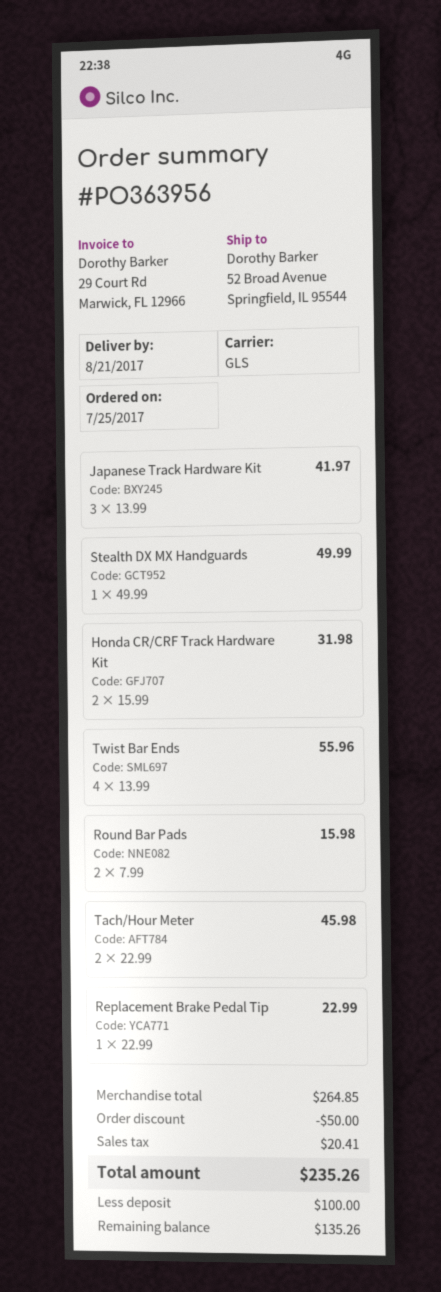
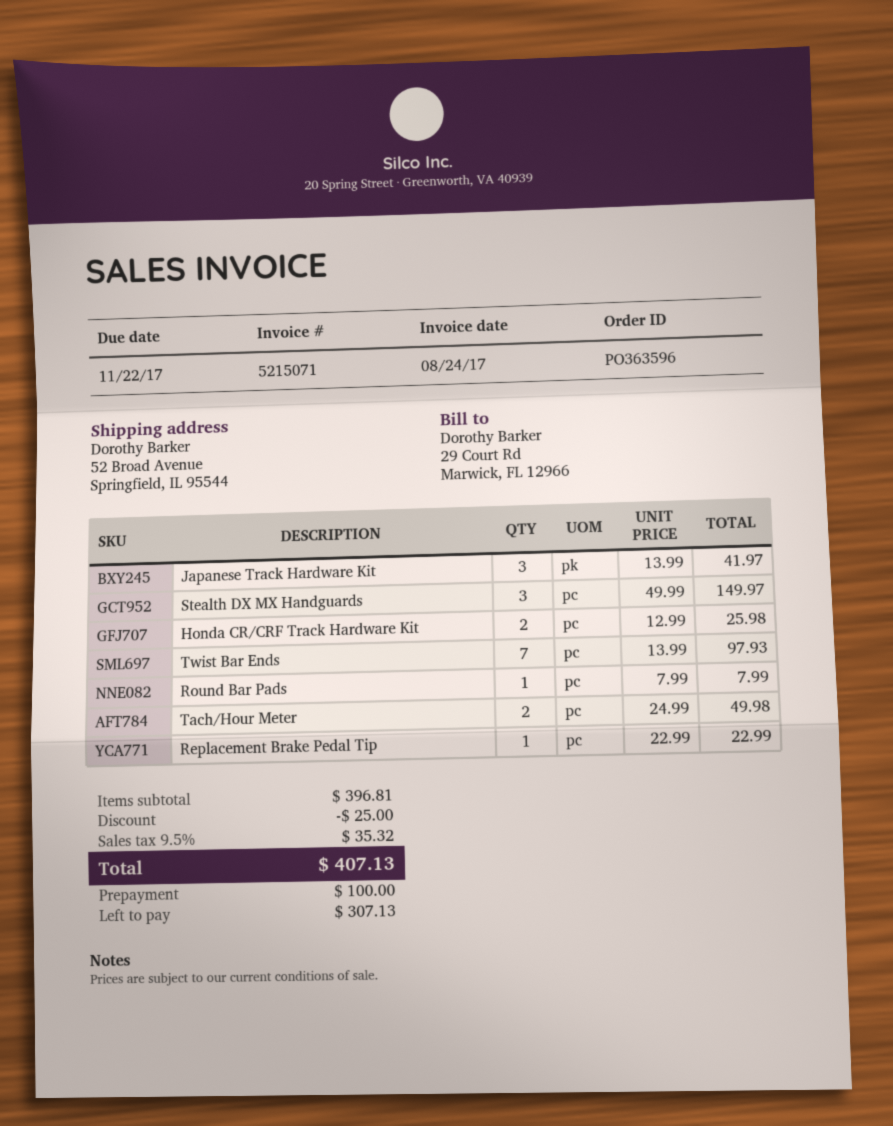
order number: PO363956 -> PO363596
Stealth DX MX Handguards: 1 x 49.99 = 49.99 -> 3 x 49.99 = 149.97
Honda CR/CRF Track Hardware Kit: 2 x 15.99 = 31.98 -> 2 x 12.99 = 25.98
Twist Bar Ends: 4 x 13.99 = 55.96 -> 7 x 13.99 = 97.93
Round Bar Pads: 2 x 7.99 = 15.98 -> 1 x 7.99 = 7.99
Tach/Hour Meter: 2 x 22.99 = 45.98 -> 2 x 24.99 = 49.98
subtotal: 264.85 -> 396.81
discount: 50.00 -> 25.00
tax: 20.41 -> 35.32
total: 235.26 -> 407.13
balance: 135.26 -> 307.13

